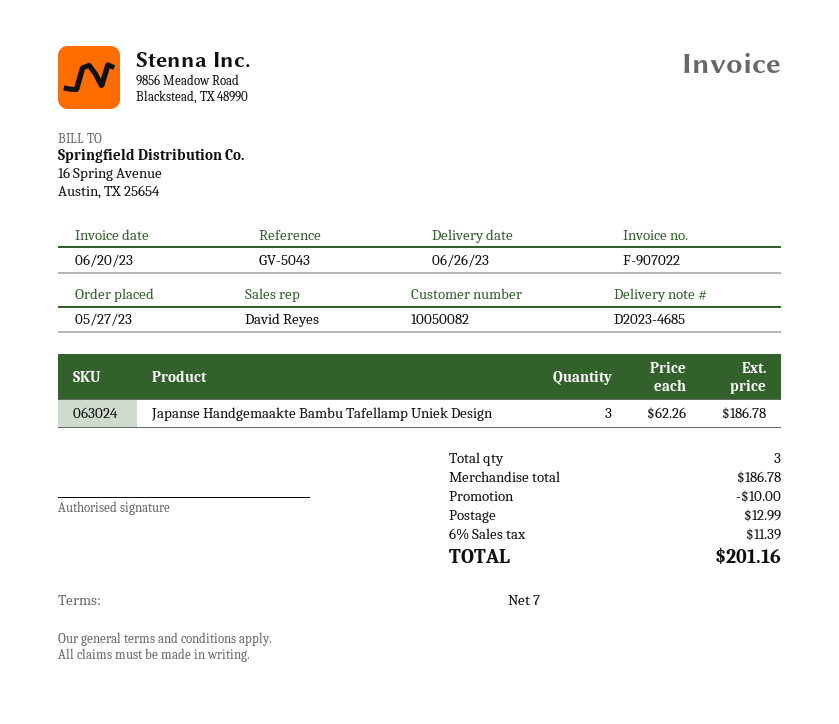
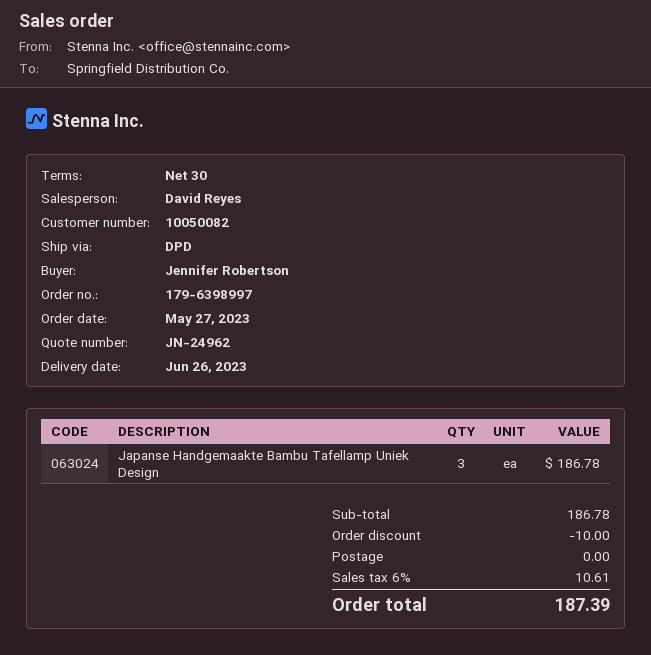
payment terms: 7 days -> 30 days
shipping: 12.99 -> 0.00
tax: 6% = 11.39 -> 6% = 10.61
total: 201.16 -> 187.39

